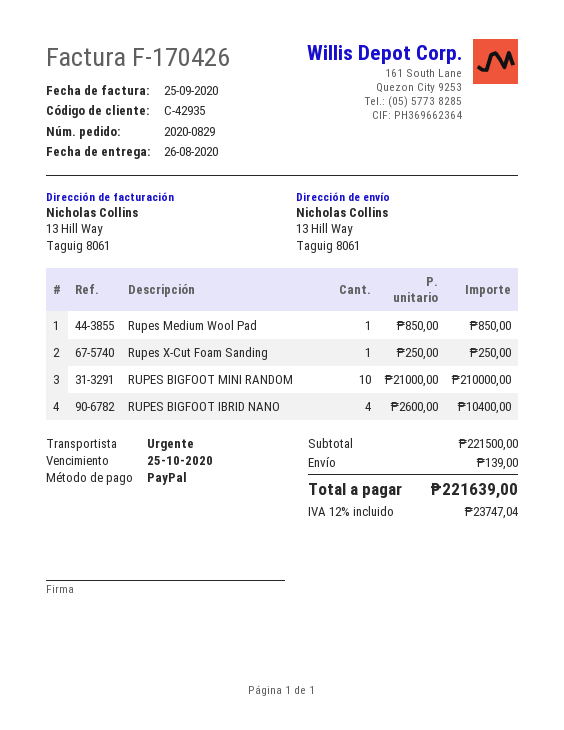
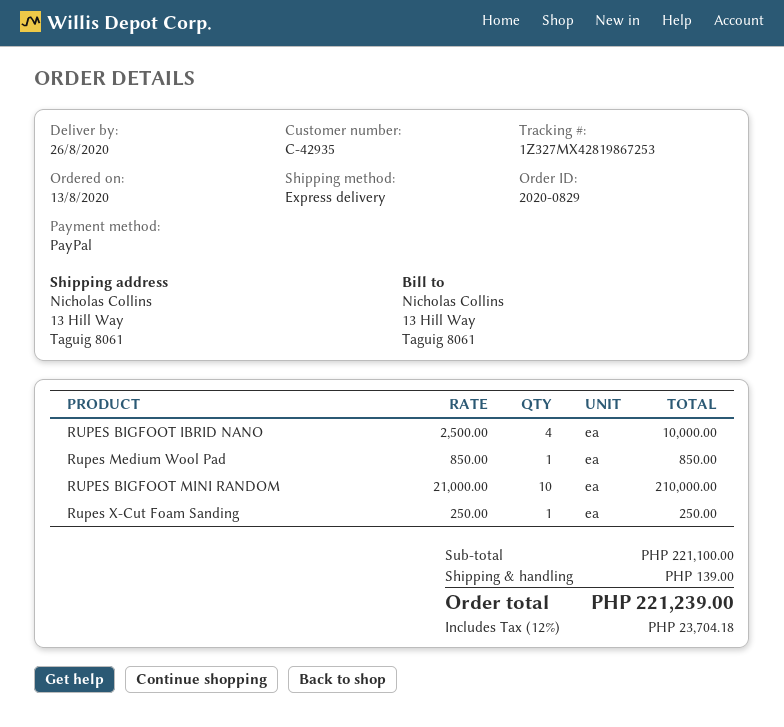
RUPES BIGFOOT IBRID NANO: 4 x 2600.00 = 10400.00 -> 4 x 2500.00 = 10000.00
subtotal: 221500.00 -> 221100.00
tax: 12% = 23747.04 -> 12% = 23704.18
total: 221639.00 -> 221239.00

